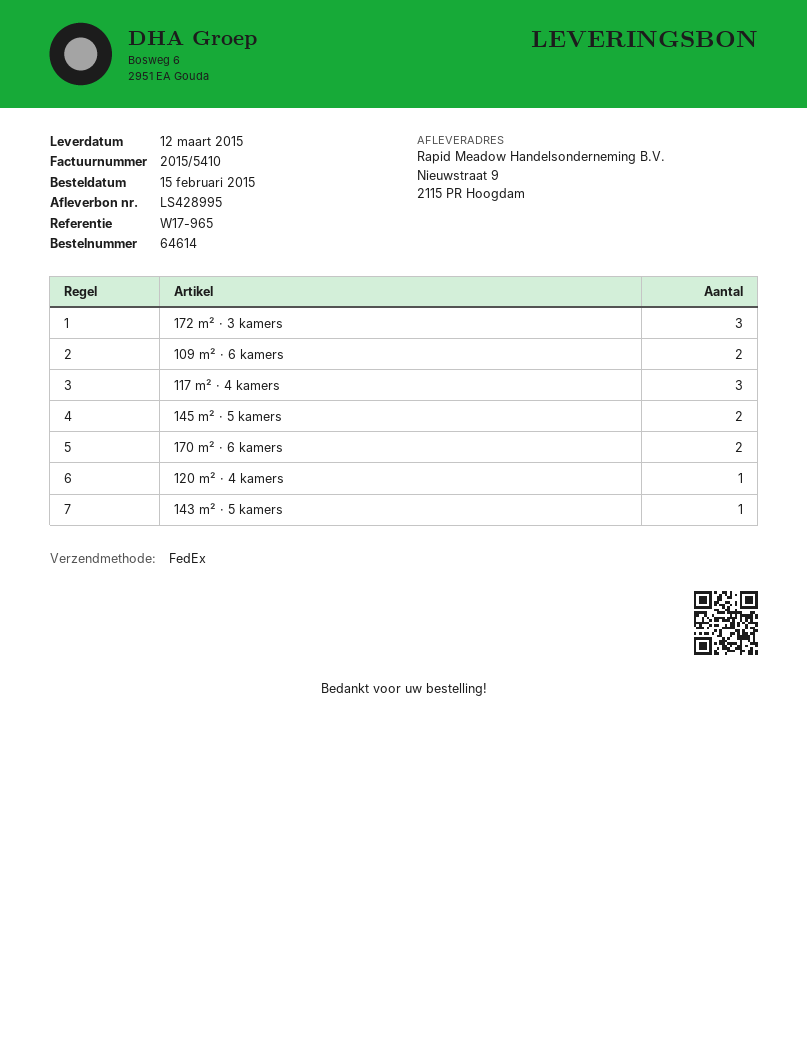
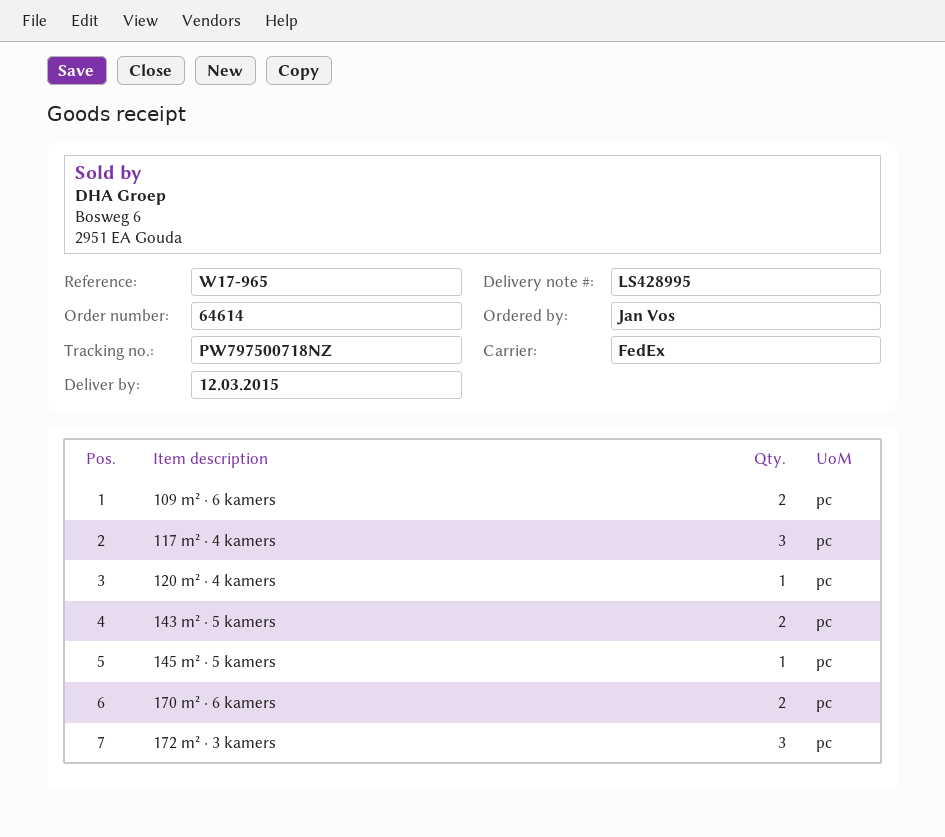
145 m² · 5 kamers: 2 -> 1
143 m² · 5 kamers: 1 -> 2

